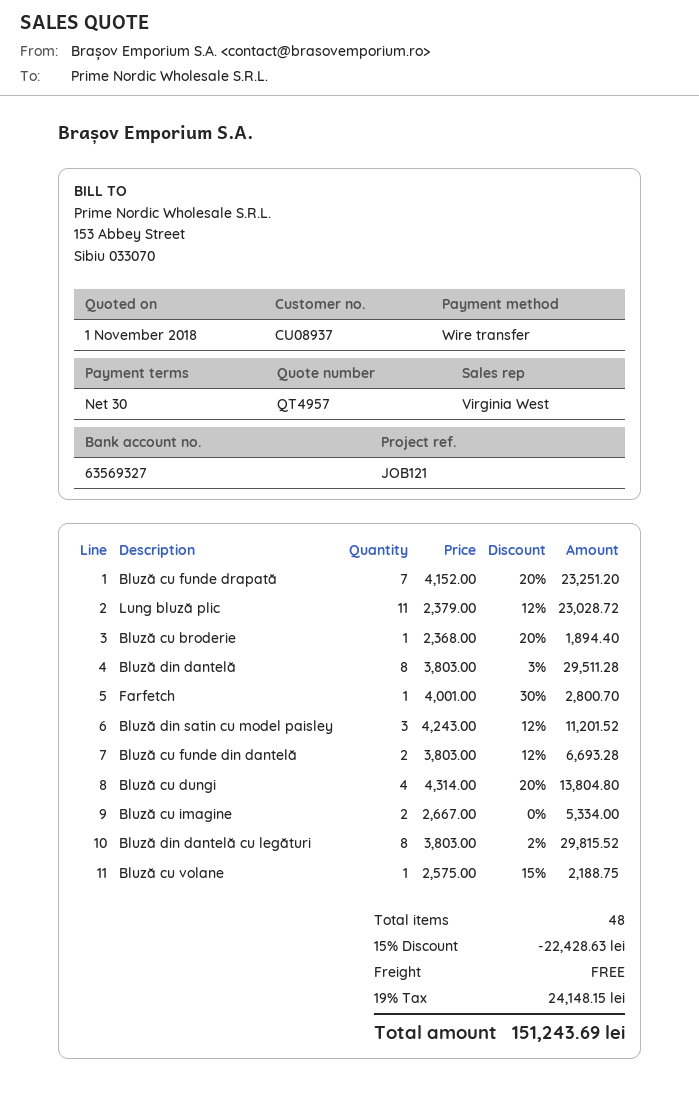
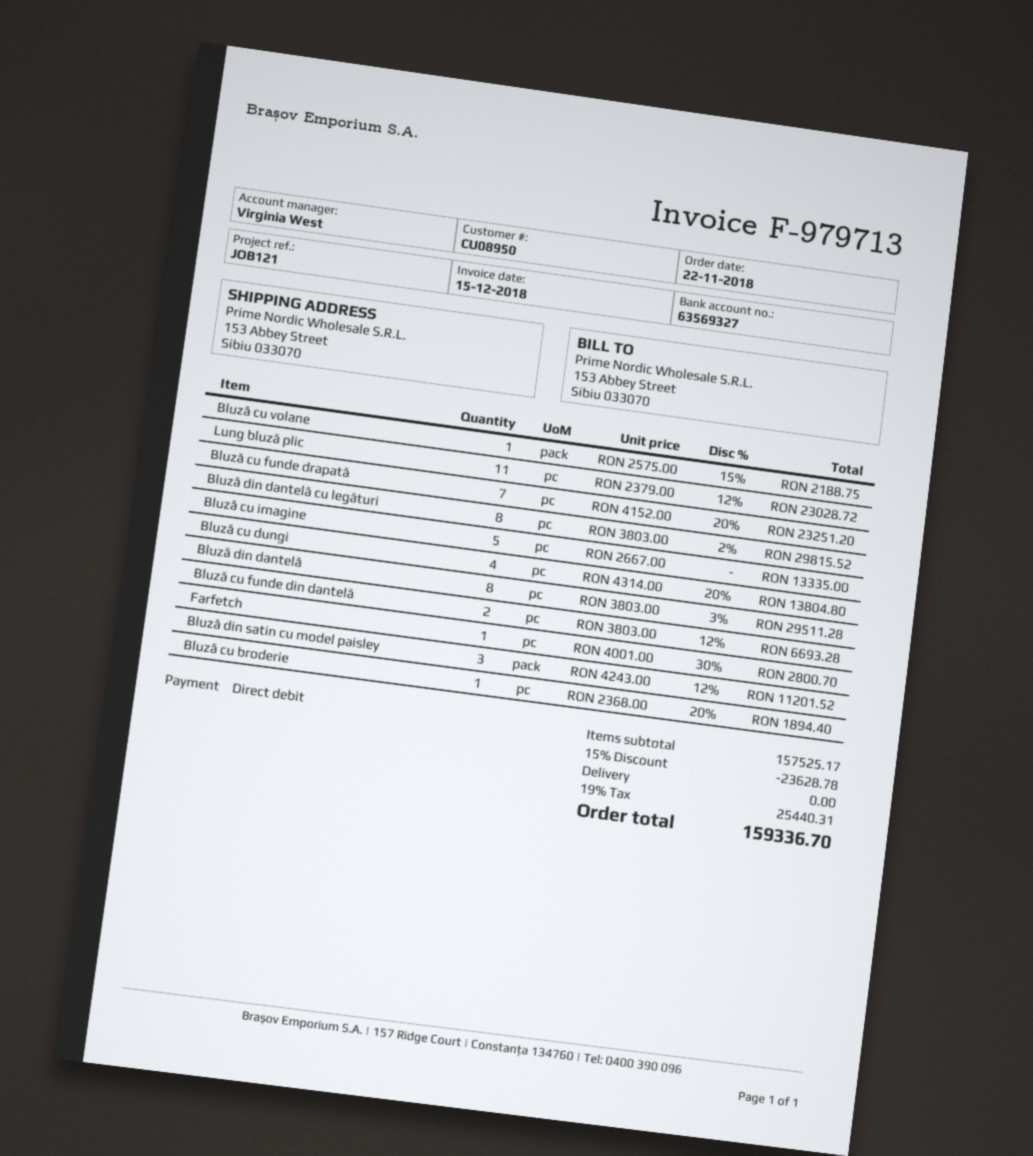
customer number: CU08937 -> CU08950
payment method: bank transfer -> direct debit
Bluză cu imagine: 2 x 2667.00 = 5334.00 -> 5 x 2667.00 = 13335.00
discount: 15% = 22428.63 -> 15% = 23628.78
tax: 19% = 24148.15 -> 19% = 25440.31
total: 151243.69 -> 159336.70

